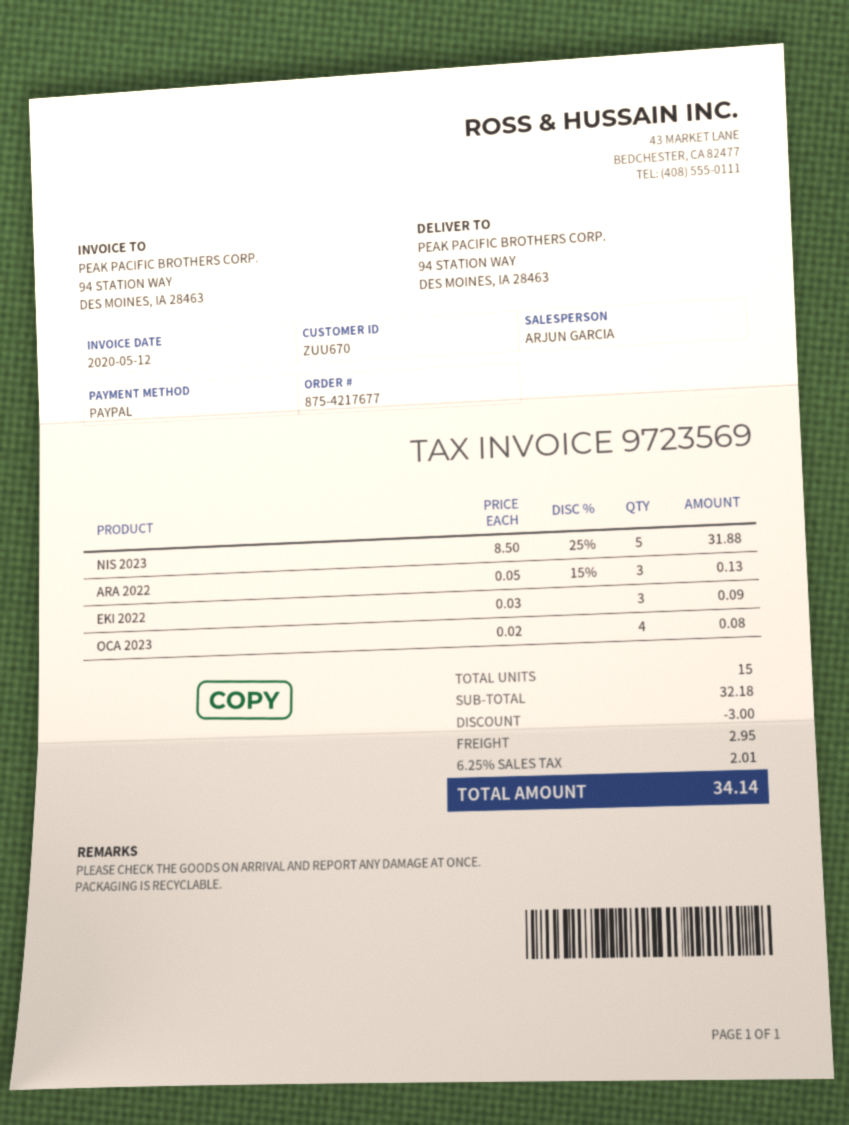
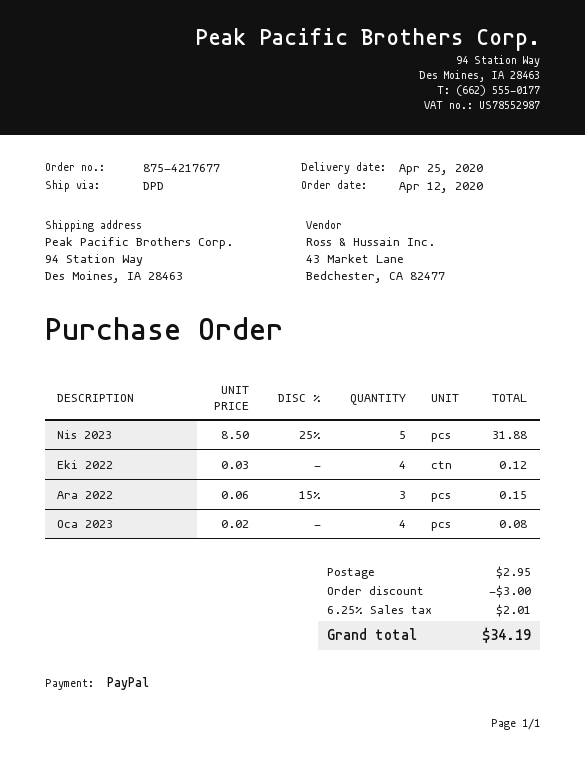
ARA 2022: 3 x 0.05 - 15% = 0.13 -> 3 x 0.06 - 15% = 0.15
EKI 2022: 3 x 0.03 = 0.09 -> 4 x 0.03 = 0.12
total: 34.14 -> 34.19

